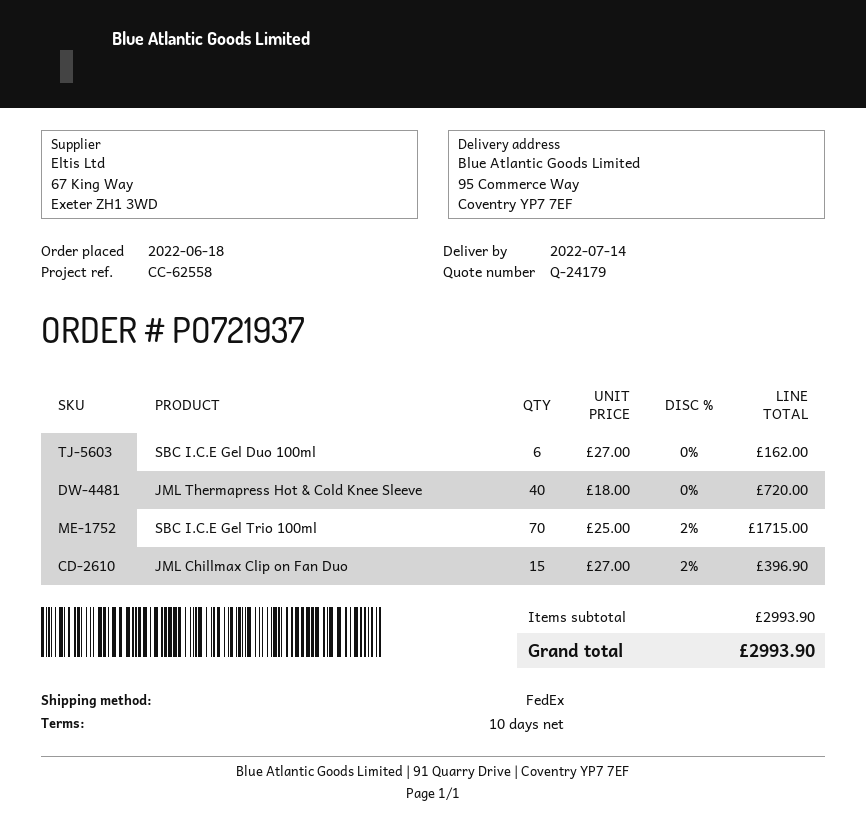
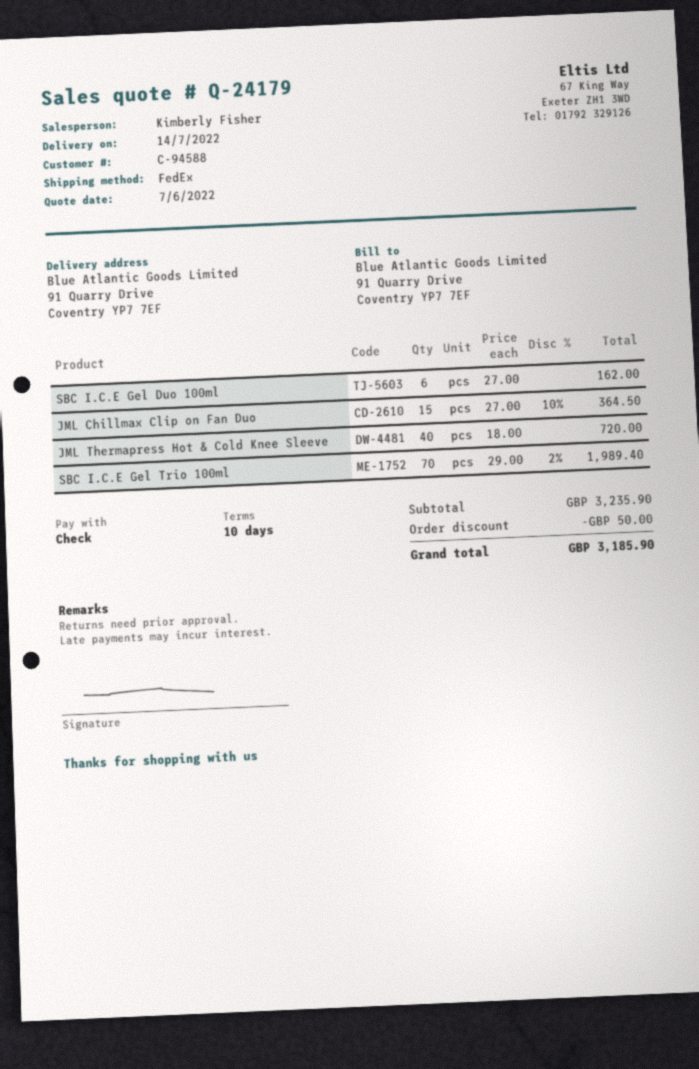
ship to: 95 Commerce Way, Coventry YP7 7EF -> 91 Quarry Drive, Coventry YP7 7EF
SBC I.C.E Gel Trio 100ml: 70 x 25.00 - 2% = 1715.00 -> 70 x 29.00 - 2% = 1989.40
JML Chillmax Clip on Fan Duo: 15 x 27.00 - 2% = 396.90 -> 15 x 27.00 - 10% = 364.50
subtotal: 2993.90 -> 3235.90
discount: none -> 50.00
total: 2993.90 -> 3185.90

